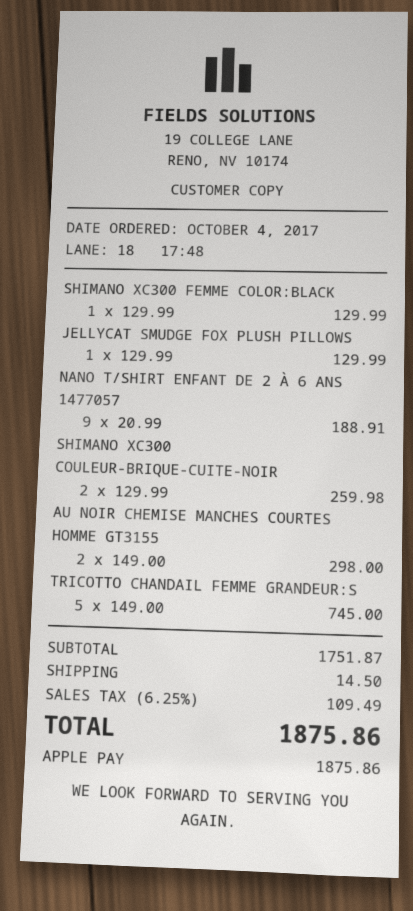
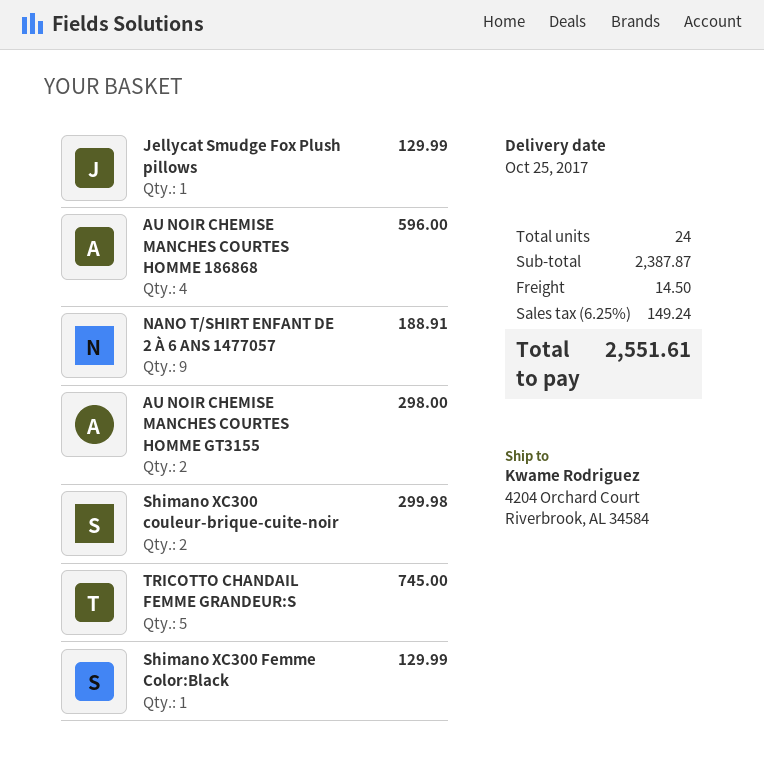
SHIMANO XC300 COULEUR-BRIQUE-CUITE-NOIR: 2 for 259.98 -> 2 for 299.98
AU NOIR CHEMISE MANCHES COURTES HOMME 186868: none -> 4 for 596.00
subtotal: 1751.87 -> 2387.87
tax: 6.25% = 109.49 -> 6.25% = 149.24
total: 1875.86 -> 2551.61

